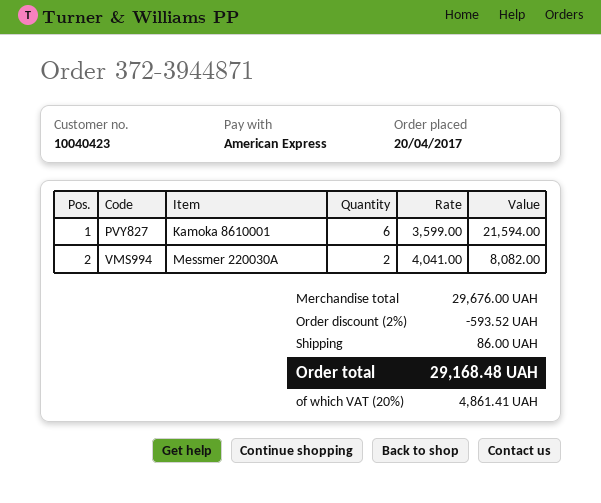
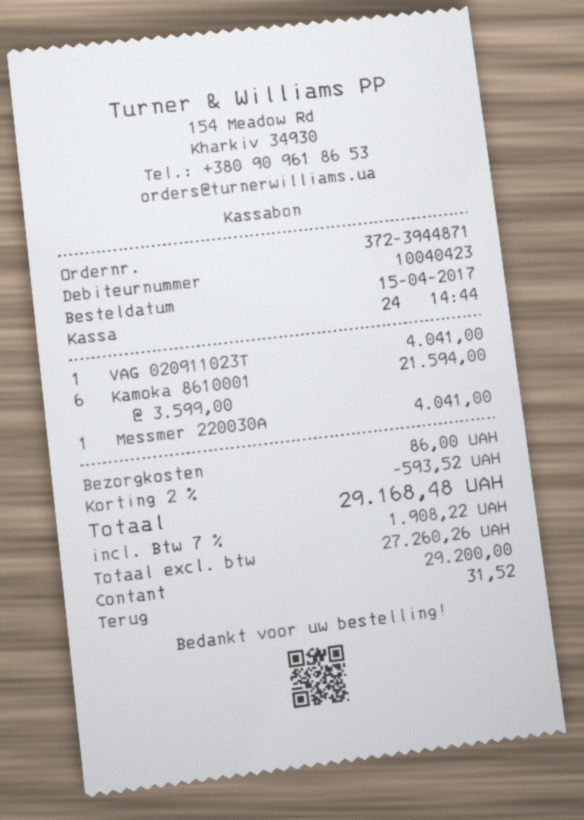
order date: 2017-04-20 -> 2017-04-15
payment method: American Express -> cash
Messmer 220030A: 2 x 4041.00 = 8082.00 -> 1 x 4041.00 = 4041.00
VAG 020911023T: none -> 1 x 4041.00 = 4041.00
tax: 20% = 4861.41 -> 7% = 1908.22

